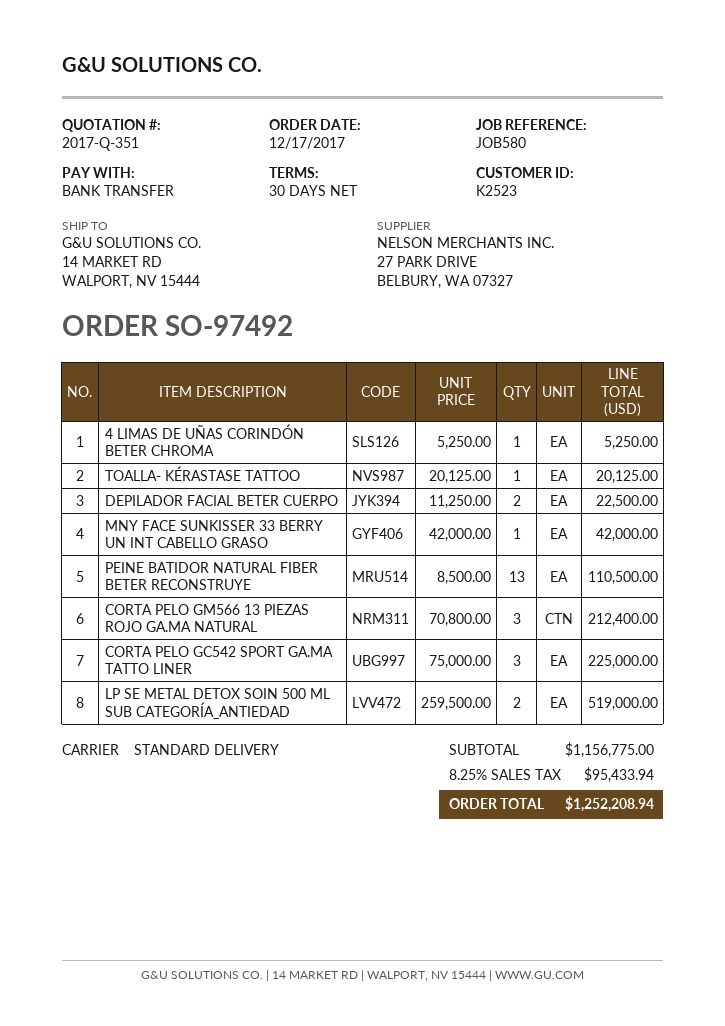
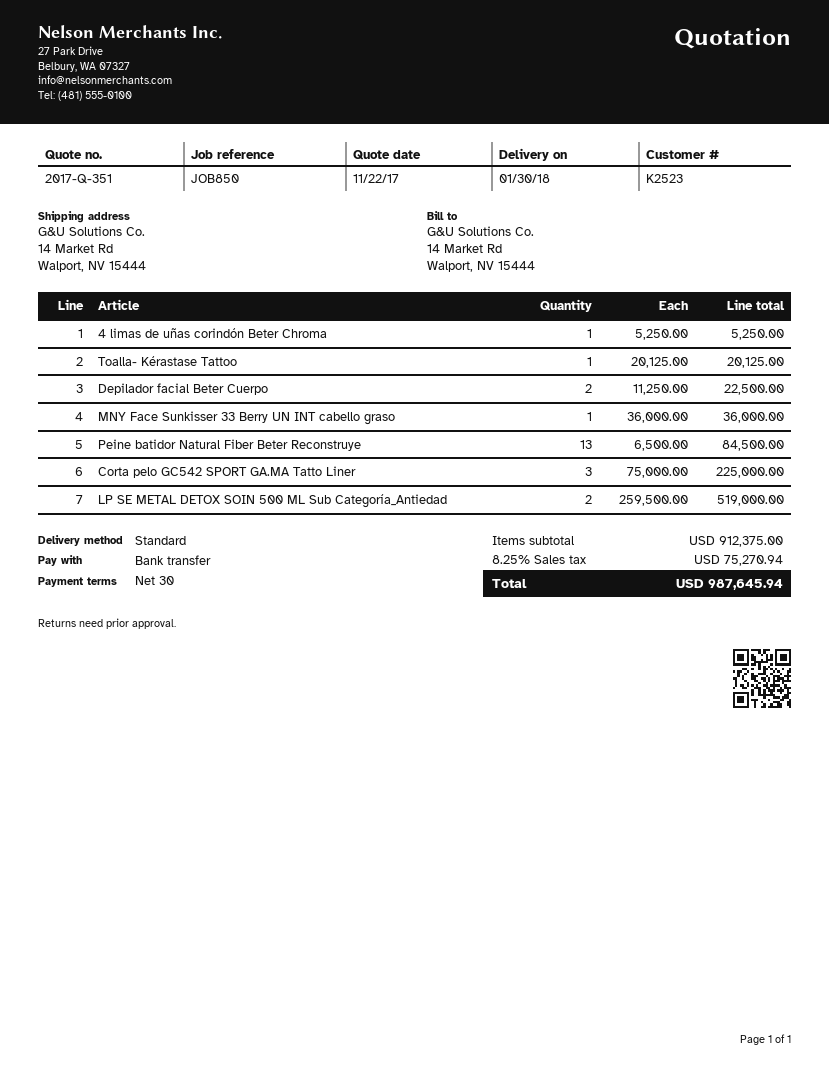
reference: JOB580 -> JOB850
MNY FACE SUNKISSER 33 BERRY UN INT CABELLO GRASO: 1 x 42000.00 = 42000.00 -> 1 x 36000.00 = 36000.00
PEINE BATIDOR NATURAL FIBER BETER RECONSTRUYE: 13 x 8500.00 = 110500.00 -> 13 x 6500.00 = 84500.00
CORTA PELO GM566 13 PIEZAS ROJO GA.MA NATURAL: 3 x 70800.00 = 212400.00 -> none
subtotal: 1156775.00 -> 912375.00
tax: 8.25% = 95433.94 -> 8.25% = 75270.94
total: 1252208.94 -> 987645.94

